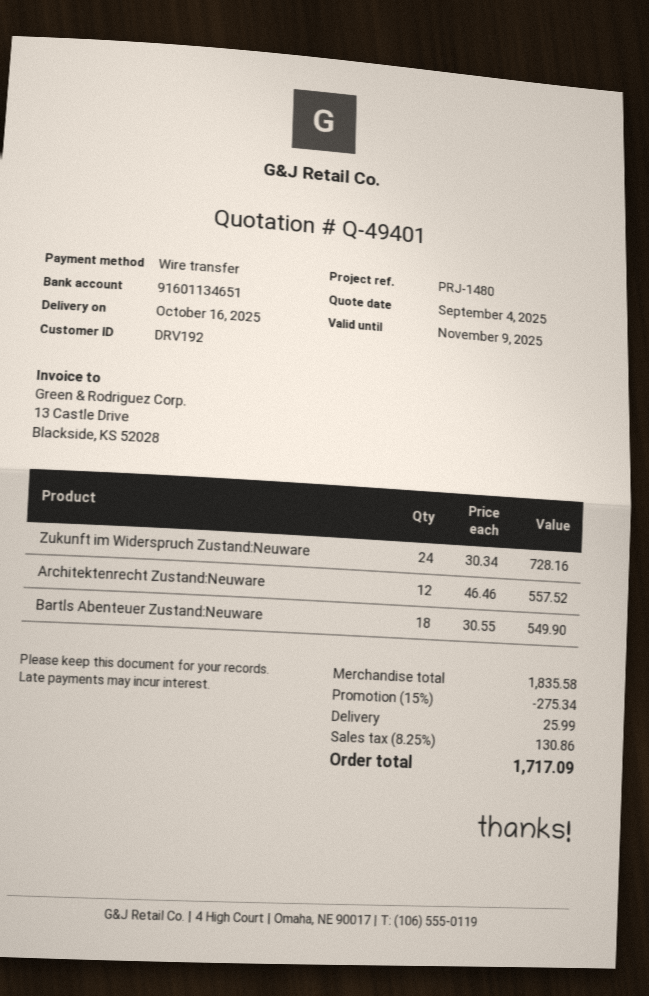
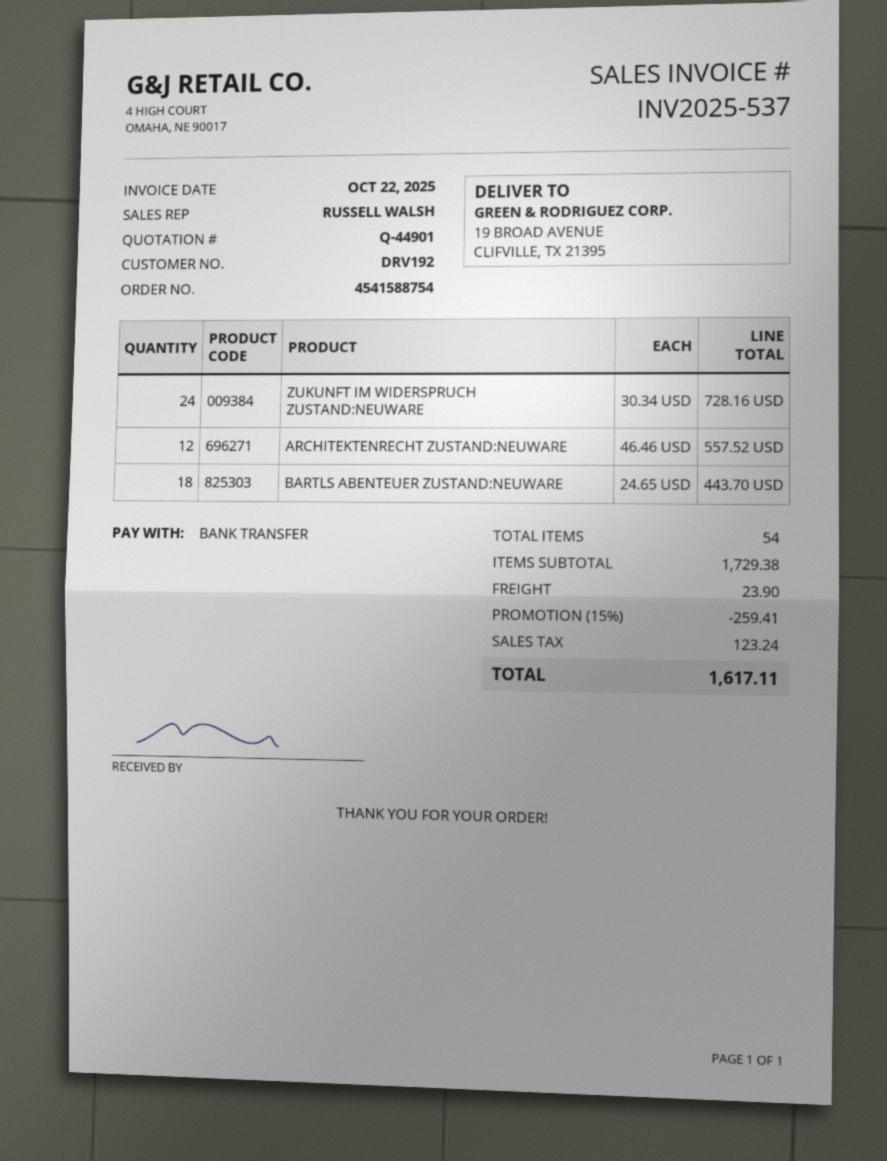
quote number: Q-49401 -> Q-44901
Bartls Abenteuer Zustand:Neuware: 18 x 30.55 = 549.90 -> 18 x 24.65 = 443.70
subtotal: 1835.58 -> 1729.38
discount: 15% = 275.34 -> 15% = 259.41
shipping: 25.99 -> 23.90
tax: 130.86 -> 123.24
total: 1717.09 -> 1617.11

